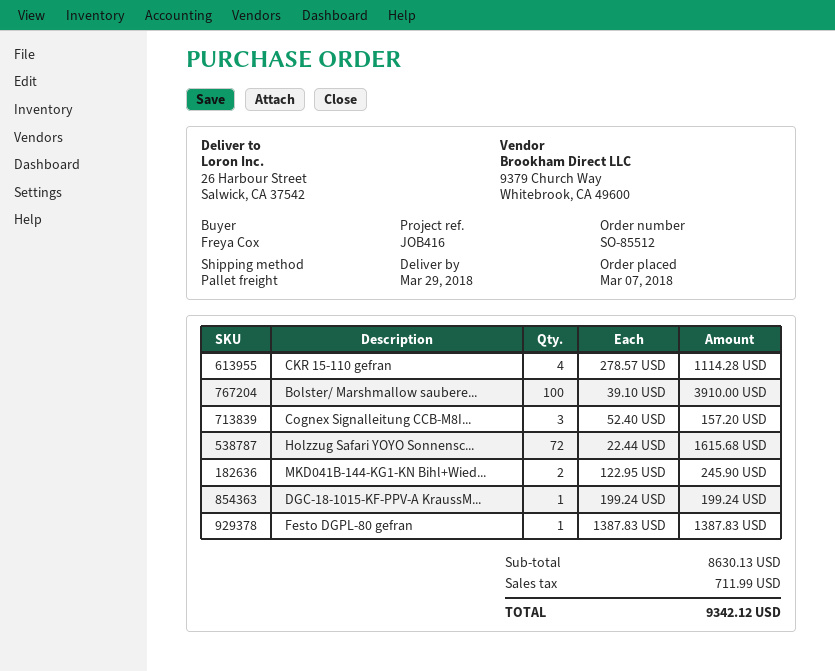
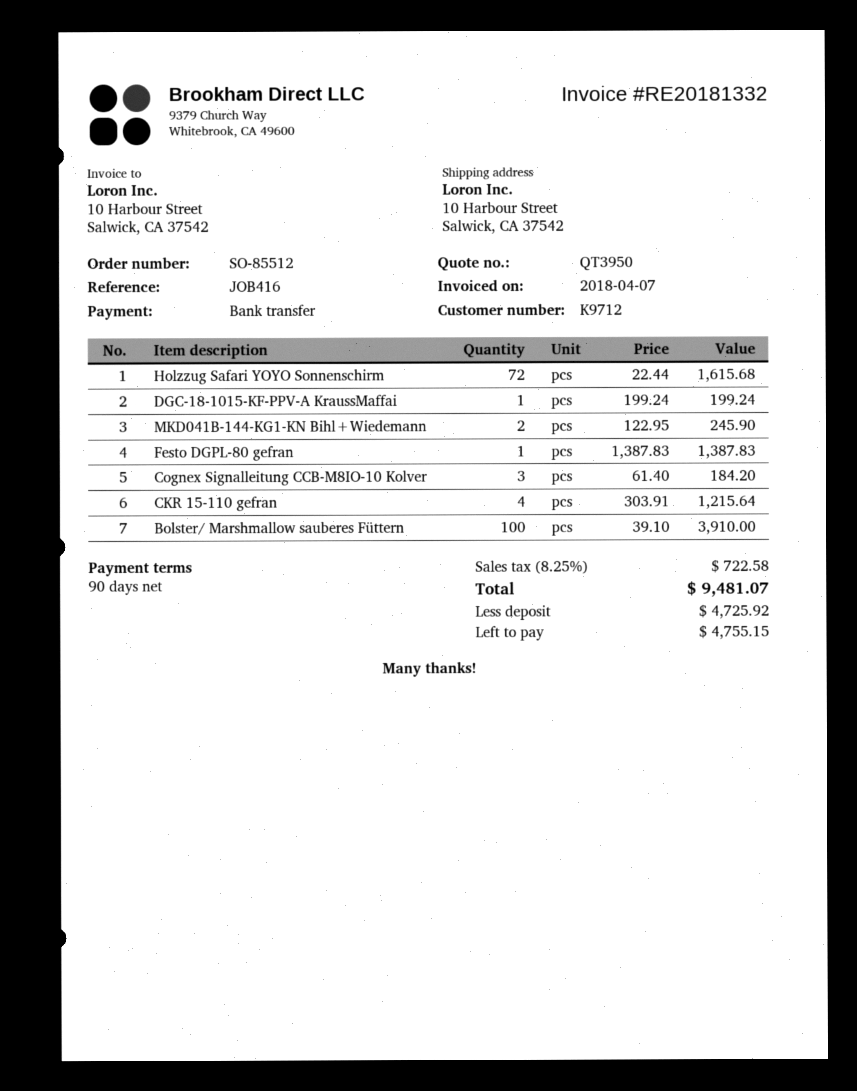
ship to: 26 Harbour Street, Salwick, CA 37542 -> 10 Harbour Street, Salwick, CA 37542
CKR 15-110 gefran: 4 x 278.57 = 1114.28 -> 4 x 303.91 = 1215.64
Cognex Signalleitung CCB-M8I...: 3 x 52.40 = 157.20 -> 3 x 61.40 = 184.20
tax: 711.99 -> 722.58
total: 9342.12 -> 9481.07

